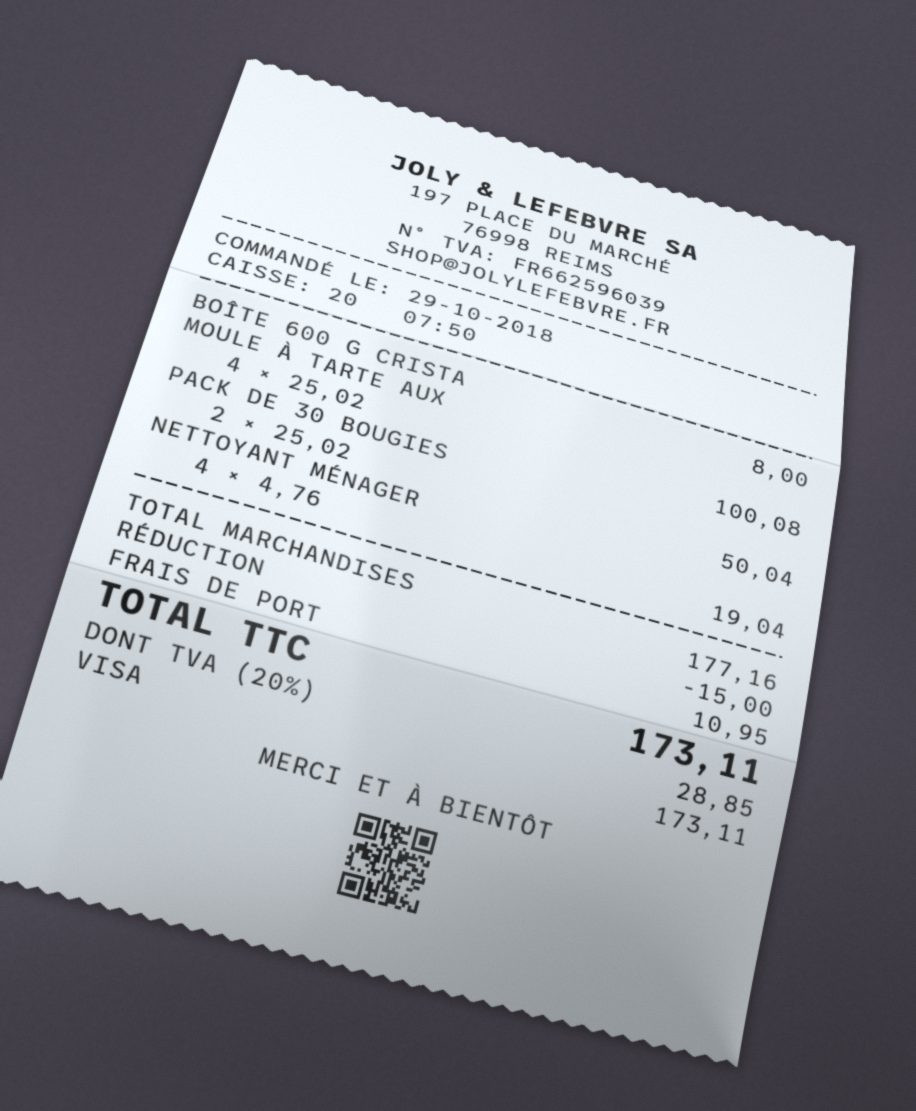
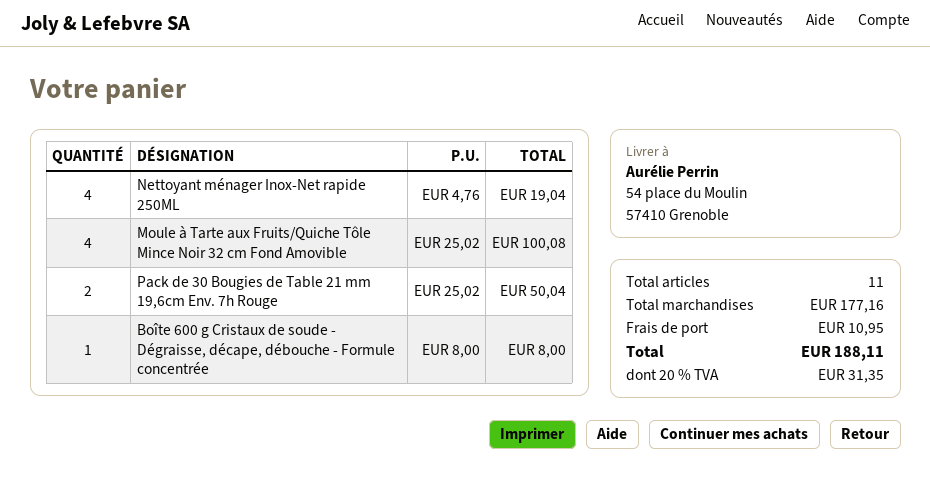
discount: 15.00 -> none
tax: 20% = 28.85 -> 20% = 31.35
total: 173.11 -> 188.11

